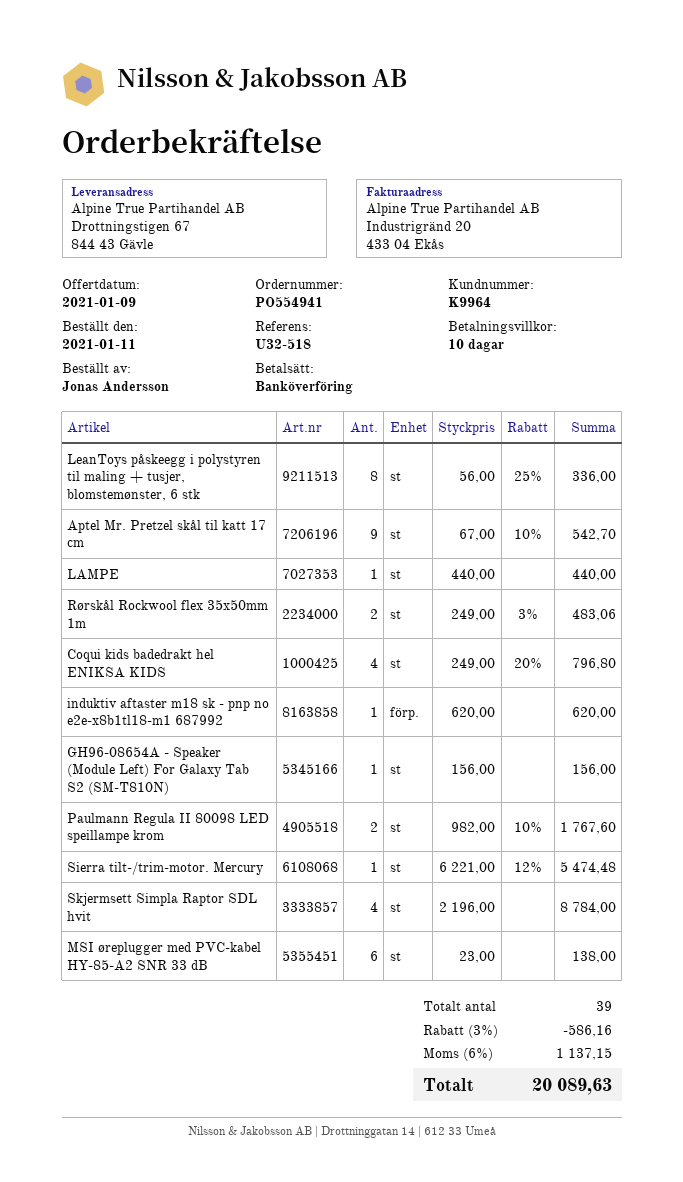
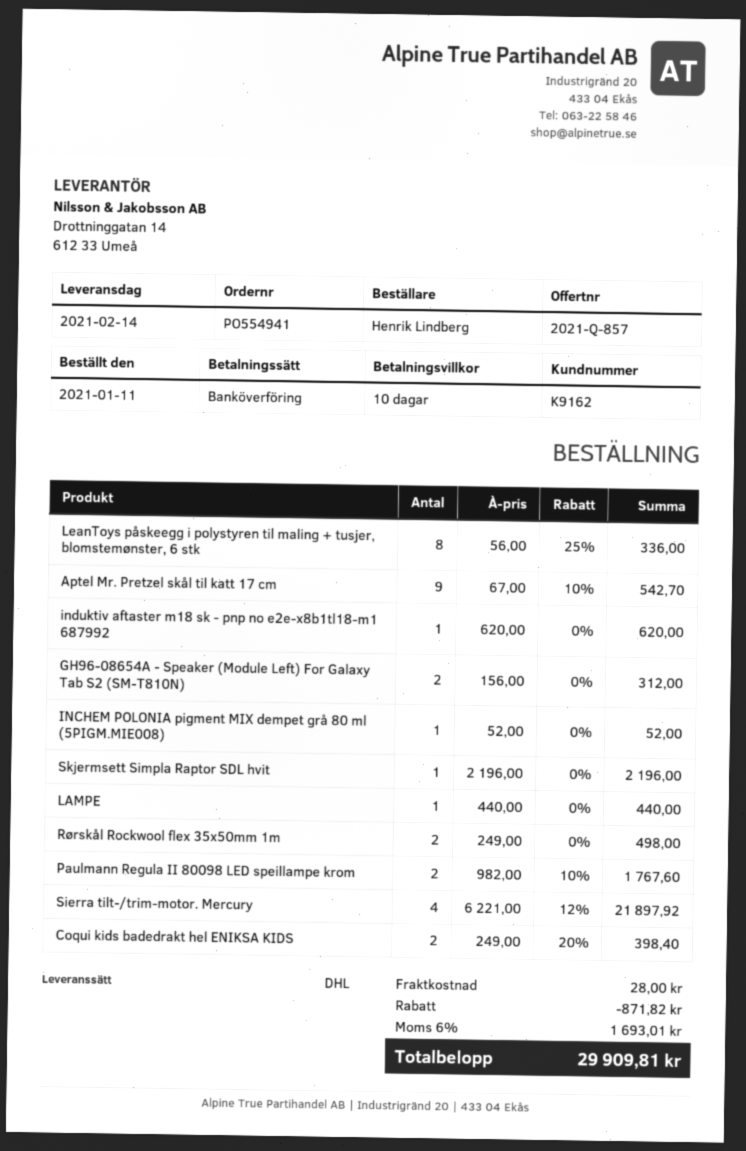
customer number: K9964 -> K9162
ordered by: Jonas Andersson -> Henrik Lindberg
Rørskål Rockwool flex 35x50mm 1m: 2 x 249.00 - 3% = 483.06 -> 2 x 249.00 = 498.00
Coqui kids badedrakt hel ENIKSA KIDS: 4 x 249.00 - 20% = 796.80 -> 2 x 249.00 - 20% = 398.40
GH96-08654A - Speaker (Module Left) For Galaxy Tab S2 (SM-T810N): 1 x 156.00 = 156.00 -> 2 x 156.00 = 312.00
Sierra tilt-/trim-motor. Mercury: 1 x 6221.00 - 12% = 5474.48 -> 4 x 6221.00 - 12% = 21897.92
Skjermsett Simpla Raptor SDL hvit: 4 x 2196.00 = 8784.00 -> 1 x 2196.00 = 2196.00
MSI øreplugger med PVC-kabel HY-85-A2 SNR 33 dB: 6 x 23.00 = 138.00 -> none
INCHEM POLONIA pigment MIX dempet grå 80 ml (5PIGM.MIE008): none -> 1 x 52.00 = 52.00
discount: 586.16 -> 871.82
shipping: none -> 28.00
tax: 6% = 1137.15 -> 6% = 1693.01
total: 20089.63 -> 29909.81

